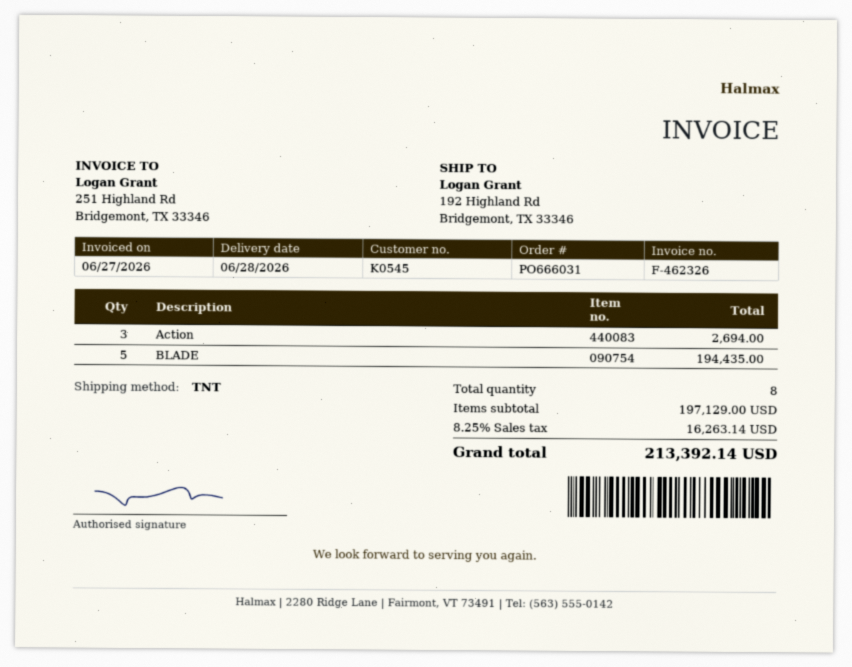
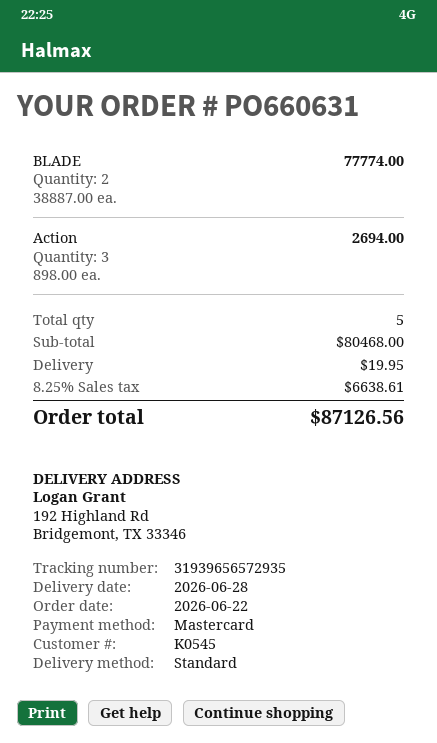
order number: PO666031 -> PO660631
shipping method: TNT -> standard
BLADE: 5 for 194435.00 -> 2 for 77774.00
total quantity: 8 -> 5
subtotal: 197129.00 -> 80468.00
shipping: none -> 19.95
tax: 8.25% = 16263.14 -> 8.25% = 6638.61
total: 213392.14 -> 87126.56

